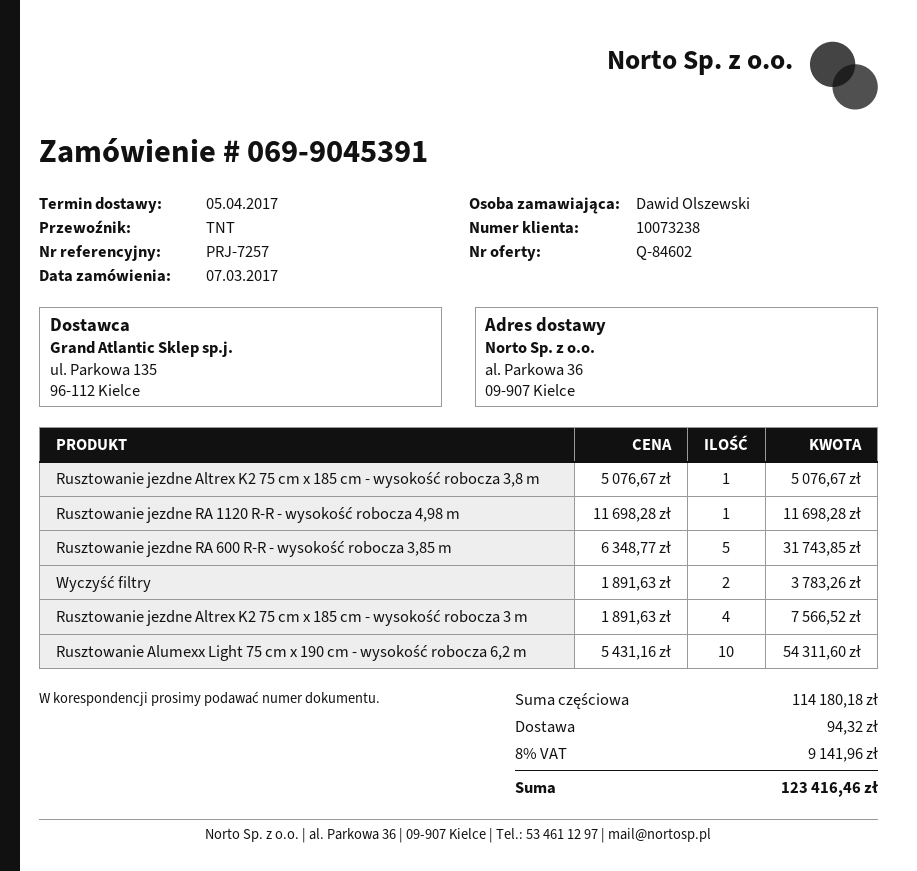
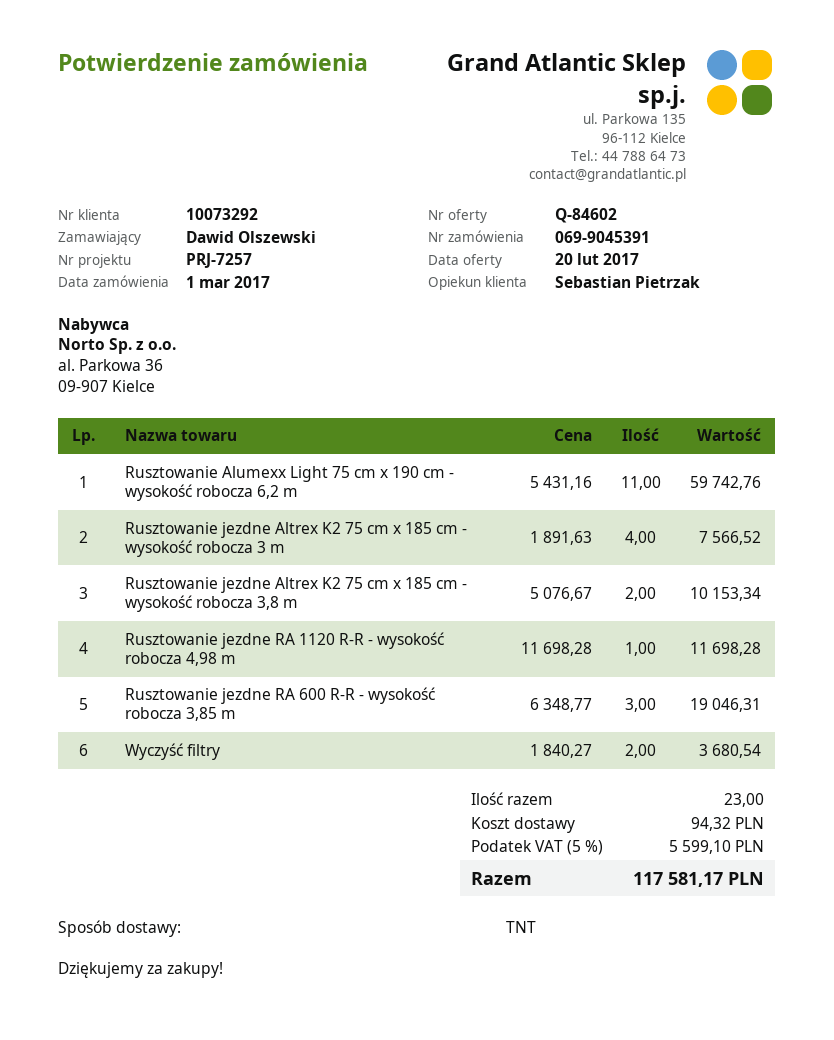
order date: 2017-03-07 -> 2017-03-01
customer number: 10073238 -> 10073292
Rusztowanie jezdne Altrex K2 75 cm x 185 cm - wysokość robocza 3,8 m: 1 x 5076.67 = 5076.67 -> 2 x 5076.67 = 10153.34
Rusztowanie jezdne RA 600 R-R - wysokość robocza 3,85 m: 5 x 6348.77 = 31743.85 -> 3 x 6348.77 = 19046.31
Wyczyść filtry: 2 x 1891.63 = 3783.26 -> 2 x 1840.27 = 3680.54
Rusztowanie Alumexx Light 75 cm x 190 cm - wysokość robocza 6,2 m: 10 x 5431.16 = 54311.60 -> 11 x 5431.16 = 59742.76
tax: 8% = 9141.96 -> 5% = 5599.10
total: 123416.46 -> 117581.17

